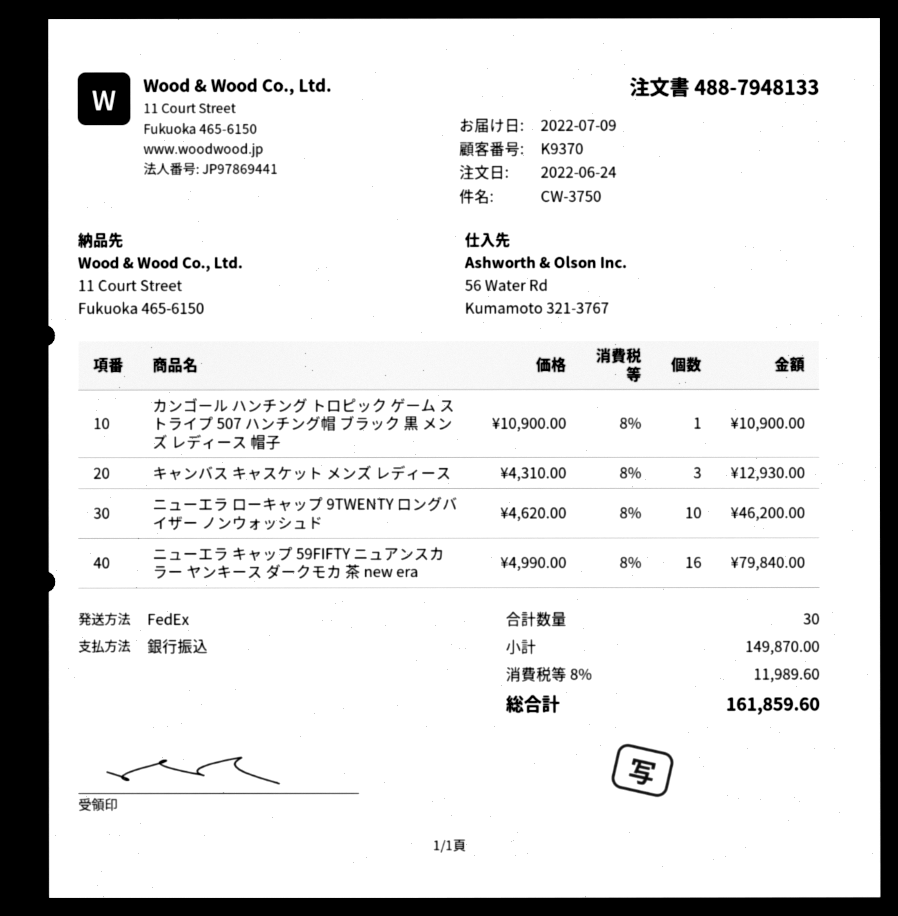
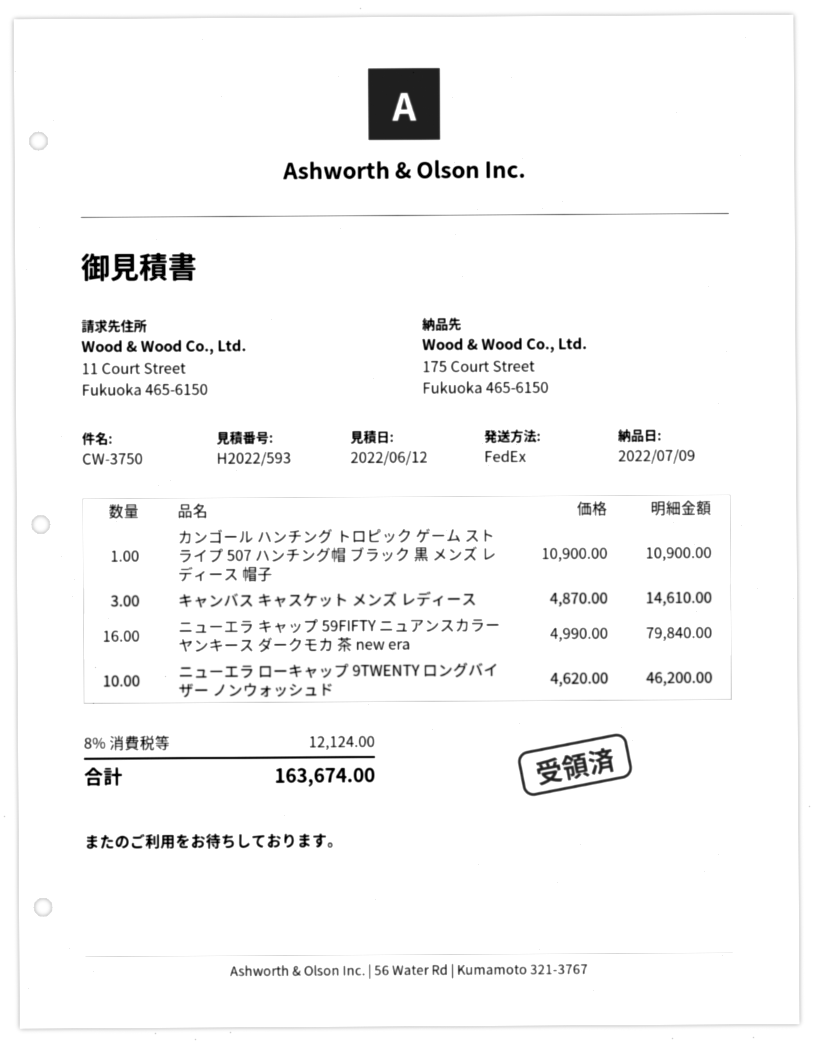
ship to: 11 Court Street, Fukuoka 465-6150 -> 175 Court Street, Fukuoka 465-6150
キャンバス キャスケット メンズ レディース: 3 x 4310.00 = 12930.00 -> 3 x 4870.00 = 14610.00
tax: 8% = 11989.60 -> 8% = 12124.00
total: 161859.60 -> 163674.00

